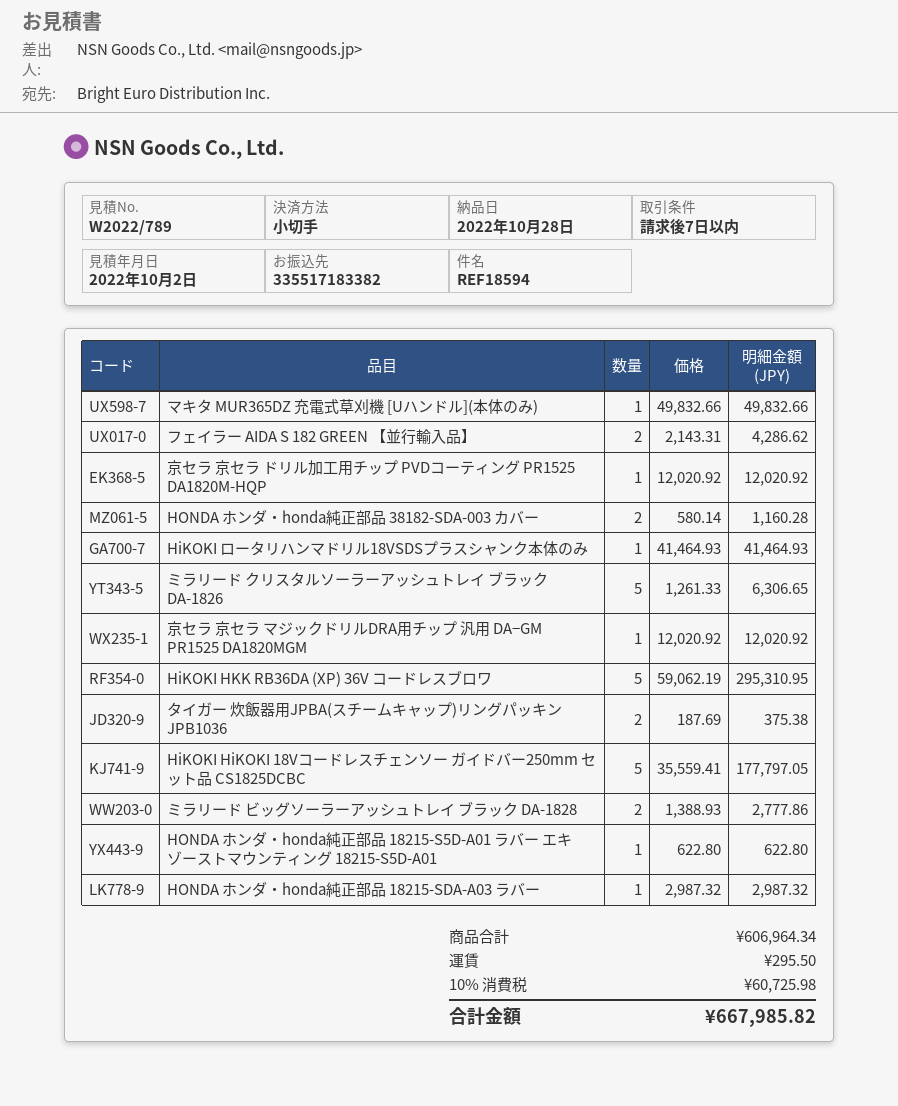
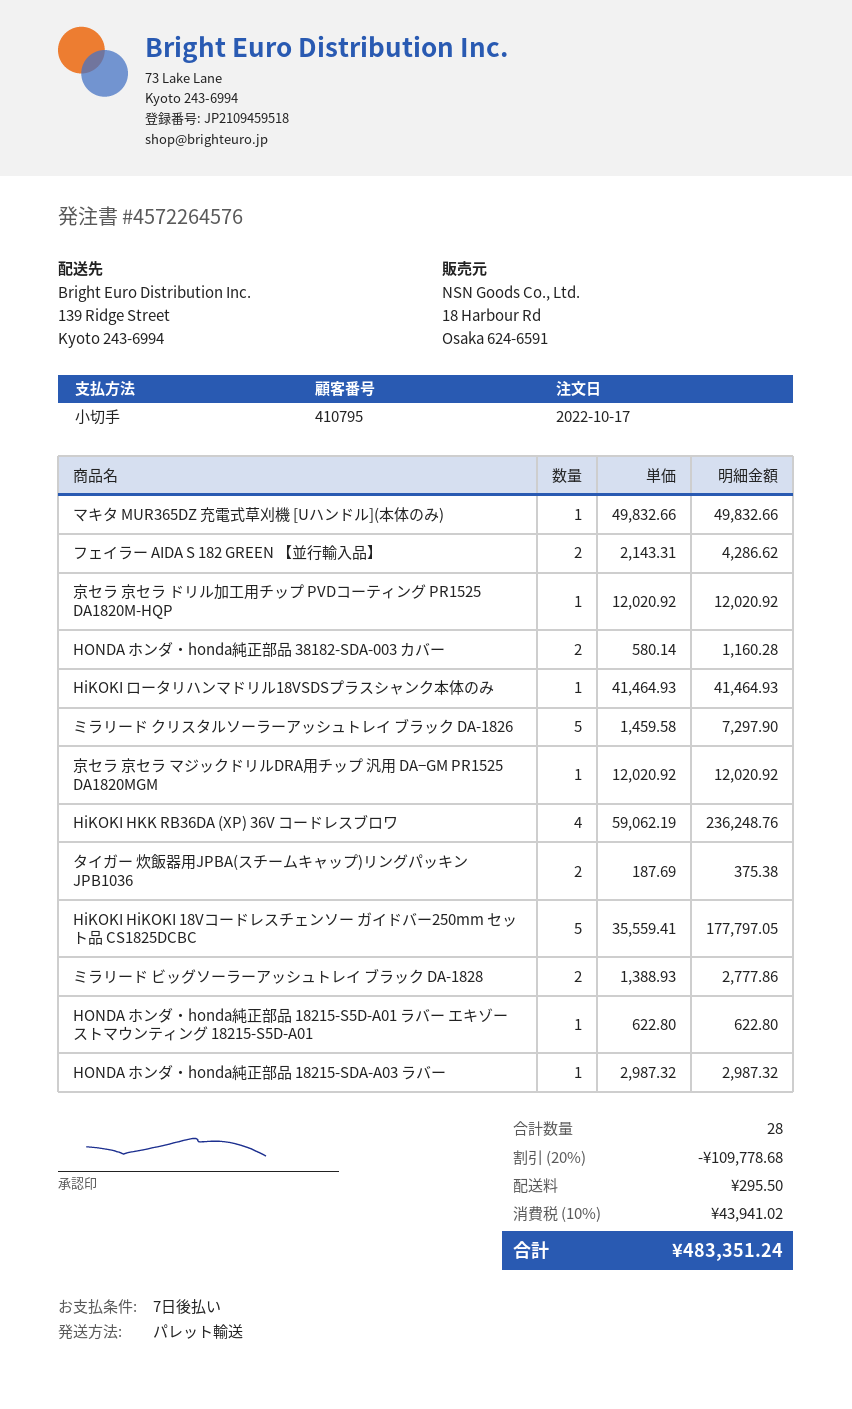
ミラリード クリスタルソーラーアッシュトレイ ブラック DA-1826: 5 x 1261.33 = 6306.65 -> 5 x 1459.58 = 7297.90
HiKOKI HKK RB36DA (XP) 36V コードレスブロワ: 5 x 59062.19 = 295310.95 -> 4 x 59062.19 = 236248.76
discount: none -> 20% = 109778.68
tax: 10% = 60725.98 -> 10% = 43941.02
total: 667985.82 -> 483351.24

